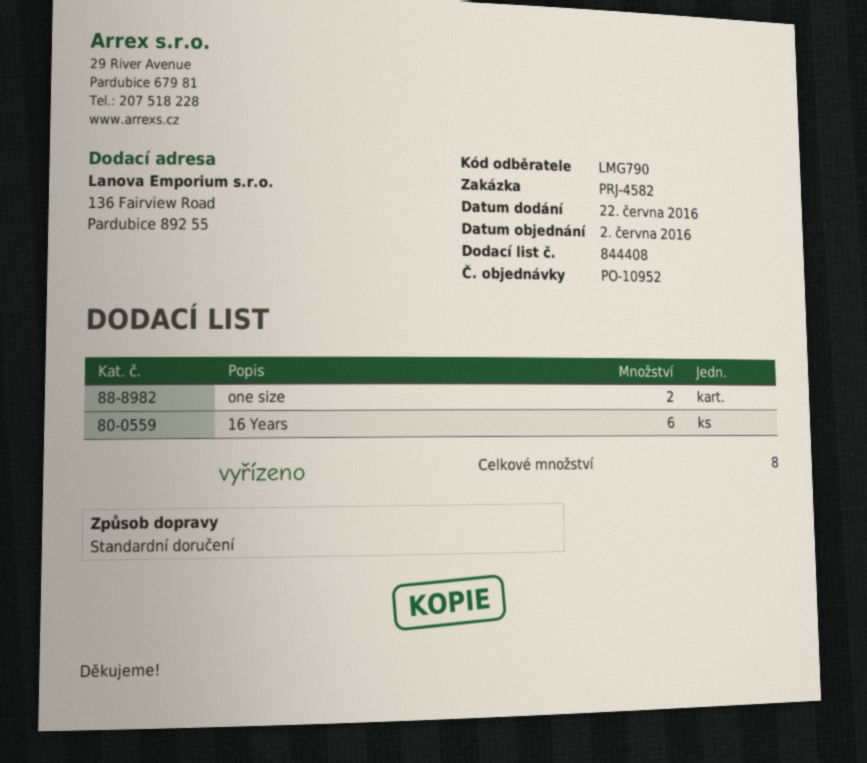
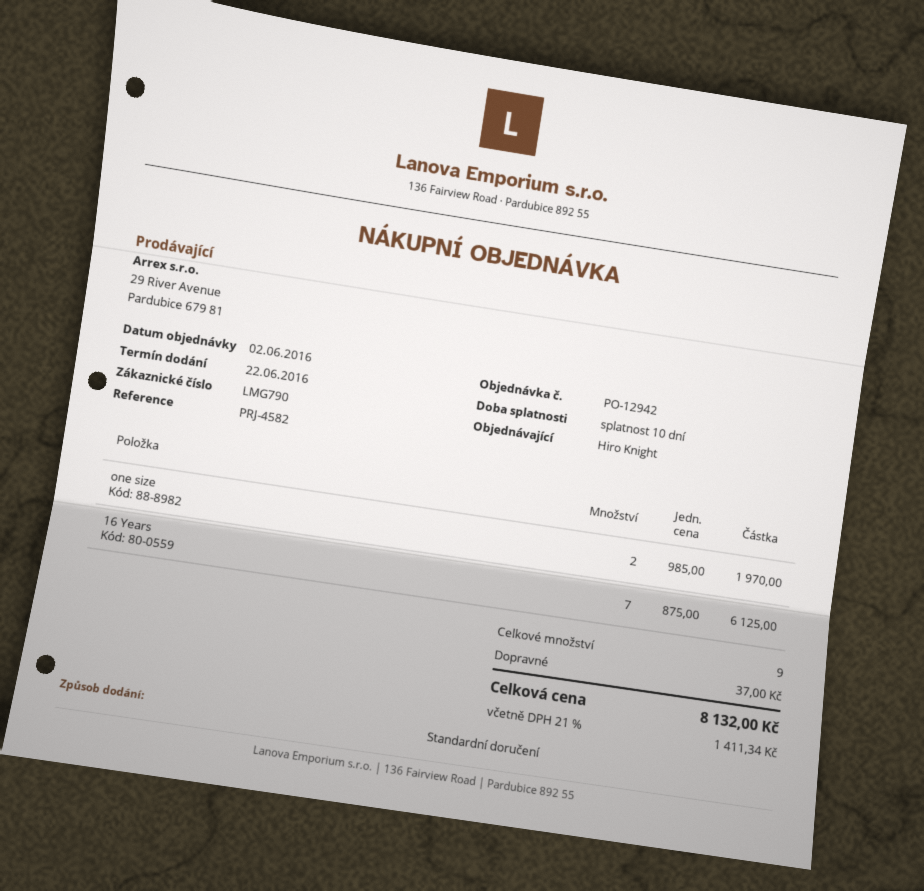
order number: PO-10952 -> PO-12942
16 Years: 6 -> 7
total quantity: 8 -> 9

